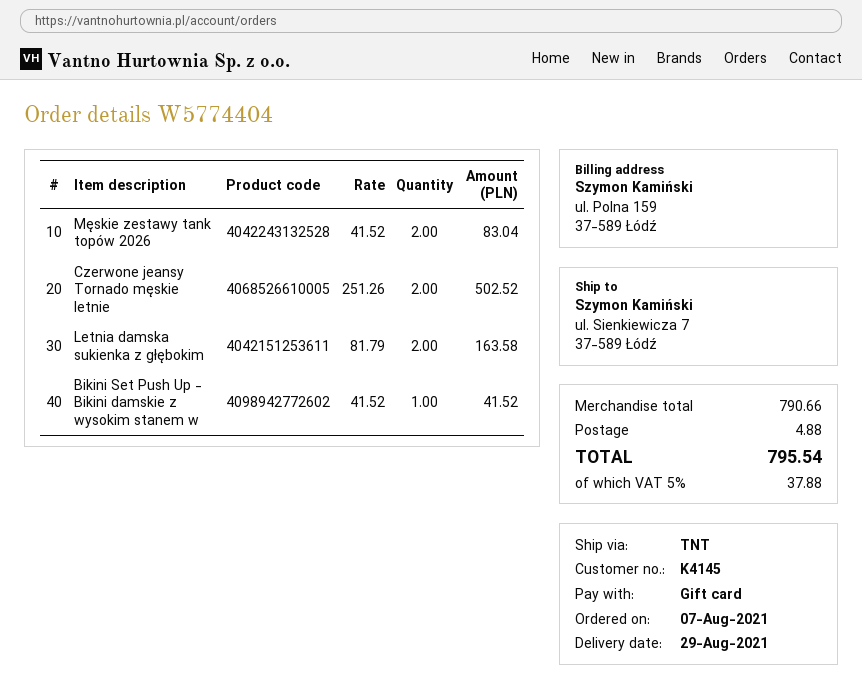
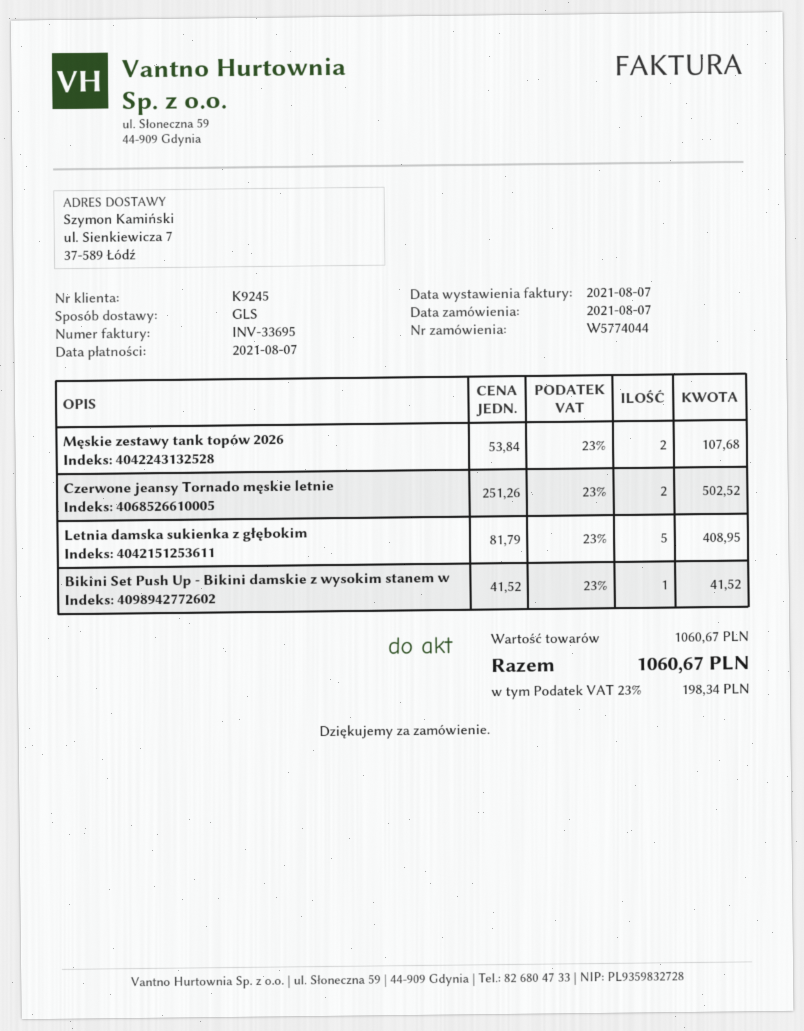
order number: W5774404 -> W5774044
customer number: K4145 -> K9245
shipping method: TNT -> GLS
Męskie zestawy tank topów 2026: 2 x 41.52 = 83.04 -> 2 x 53.84 = 107.68
Letnia damska sukienka z głębokim: 2 x 81.79 = 163.58 -> 5 x 81.79 = 408.95
subtotal: 790.66 -> 1060.67
shipping: 4.88 -> none
tax: 5% = 37.88 -> 23% = 198.34
total: 795.54 -> 1060.67

